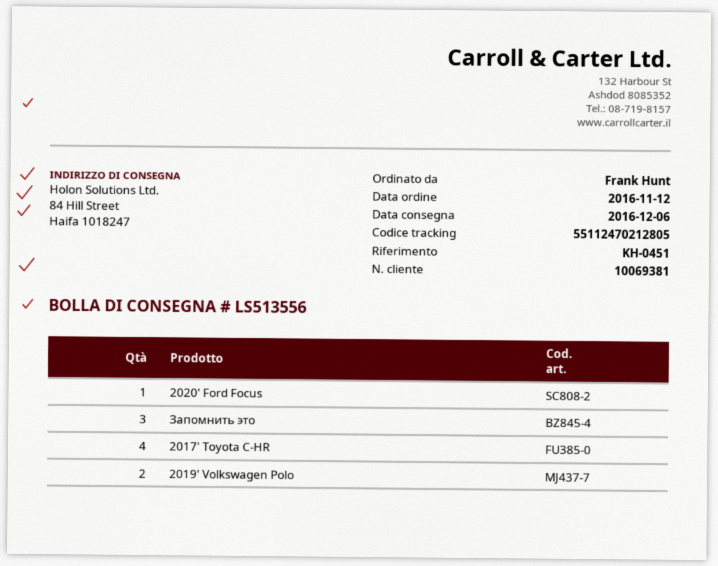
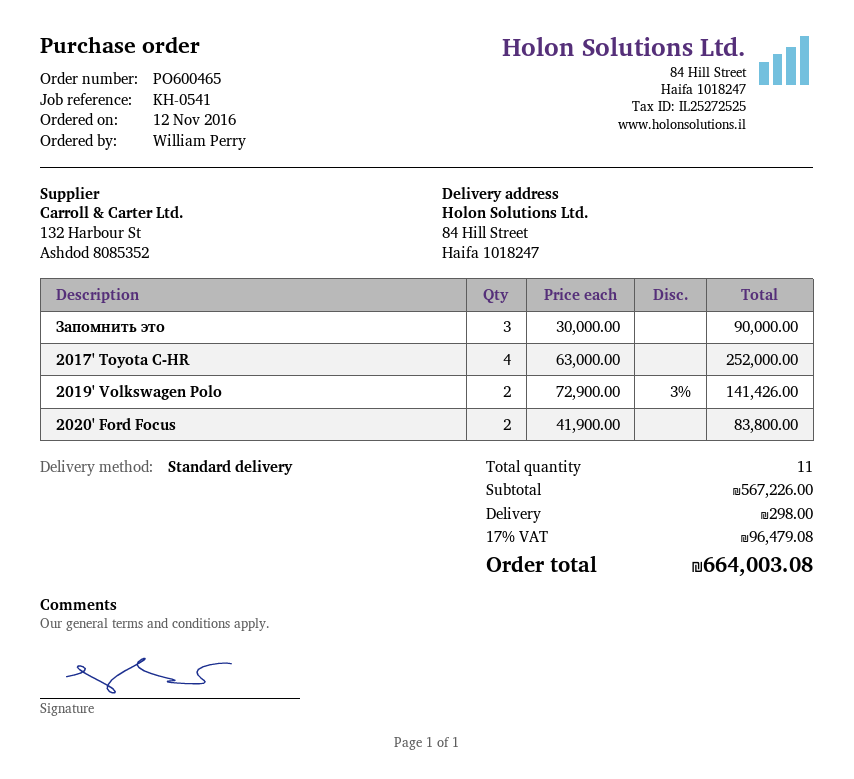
reference: KH-0451 -> KH-0541
ordered by: Frank Hunt -> William Perry
2020' Ford Focus: 1 -> 2

